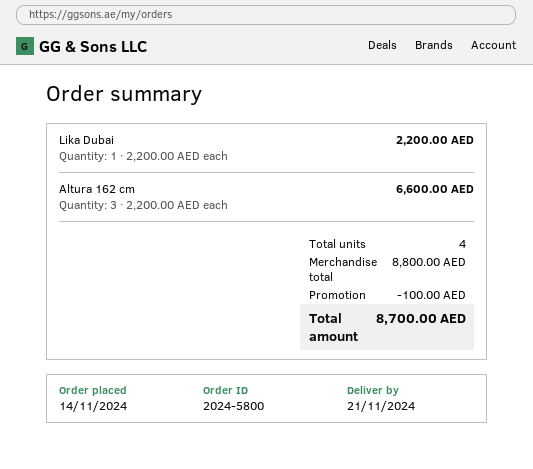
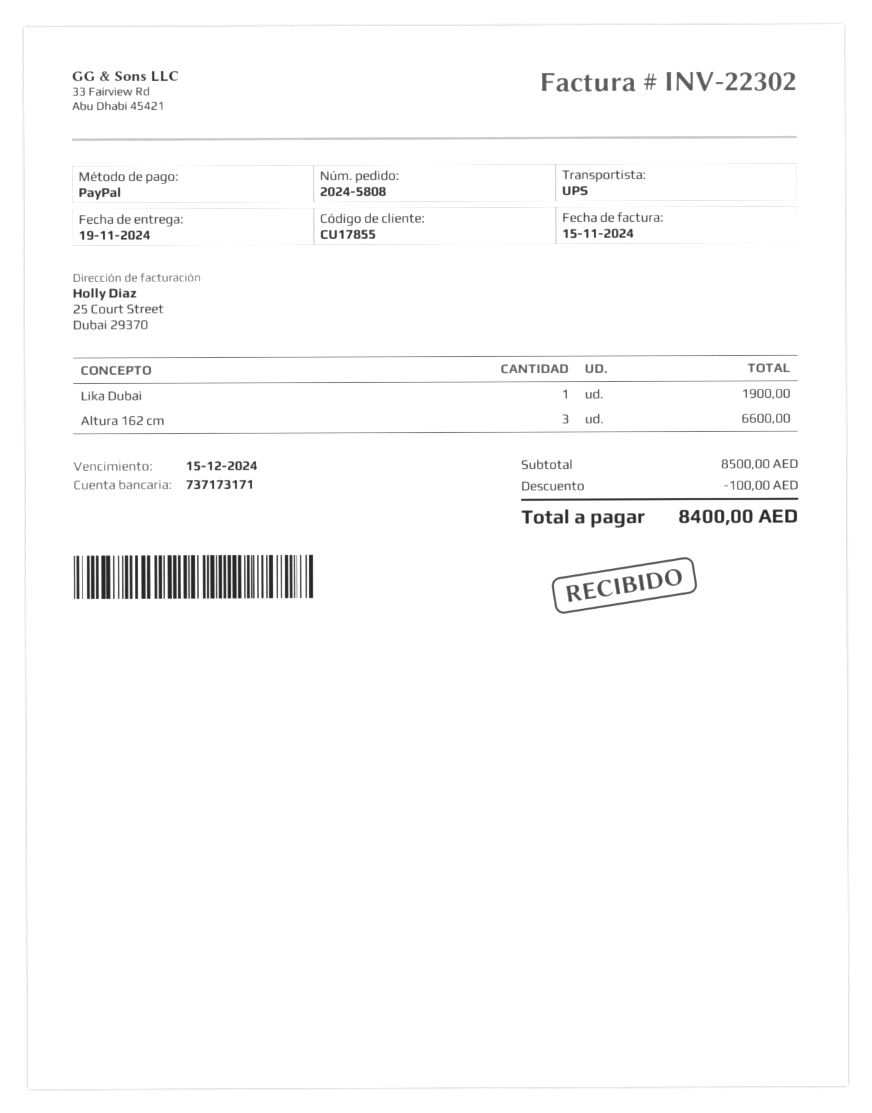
order number: 2024-5800 -> 2024-5808
delivery date: 2024-11-21 -> 2024-11-19
Lika Dubai: 1 for 2200.00 -> 1 for 1900.00
subtotal: 8800.00 -> 8500.00
total: 8700.00 -> 8400.00

